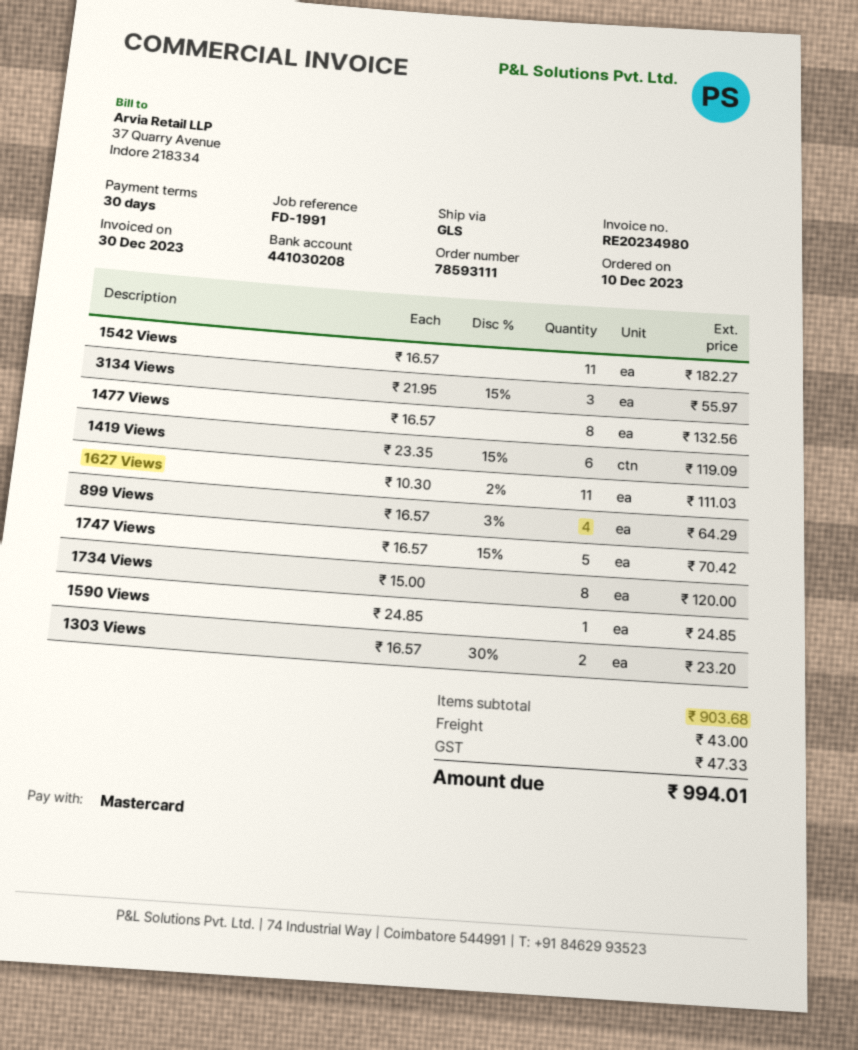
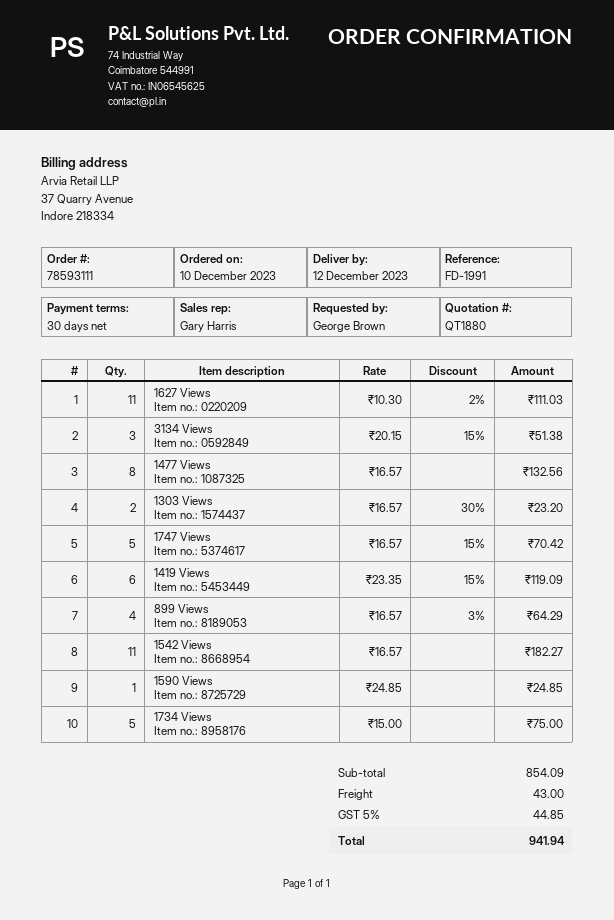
3134 Views: 3 x 21.95 - 15% = 55.97 -> 3 x 20.15 - 15% = 51.38
1734 Views: 8 x 15.00 = 120.00 -> 5 x 15.00 = 75.00
subtotal: 903.68 -> 854.09
tax: 47.33 -> 44.85
total: 994.01 -> 941.94

